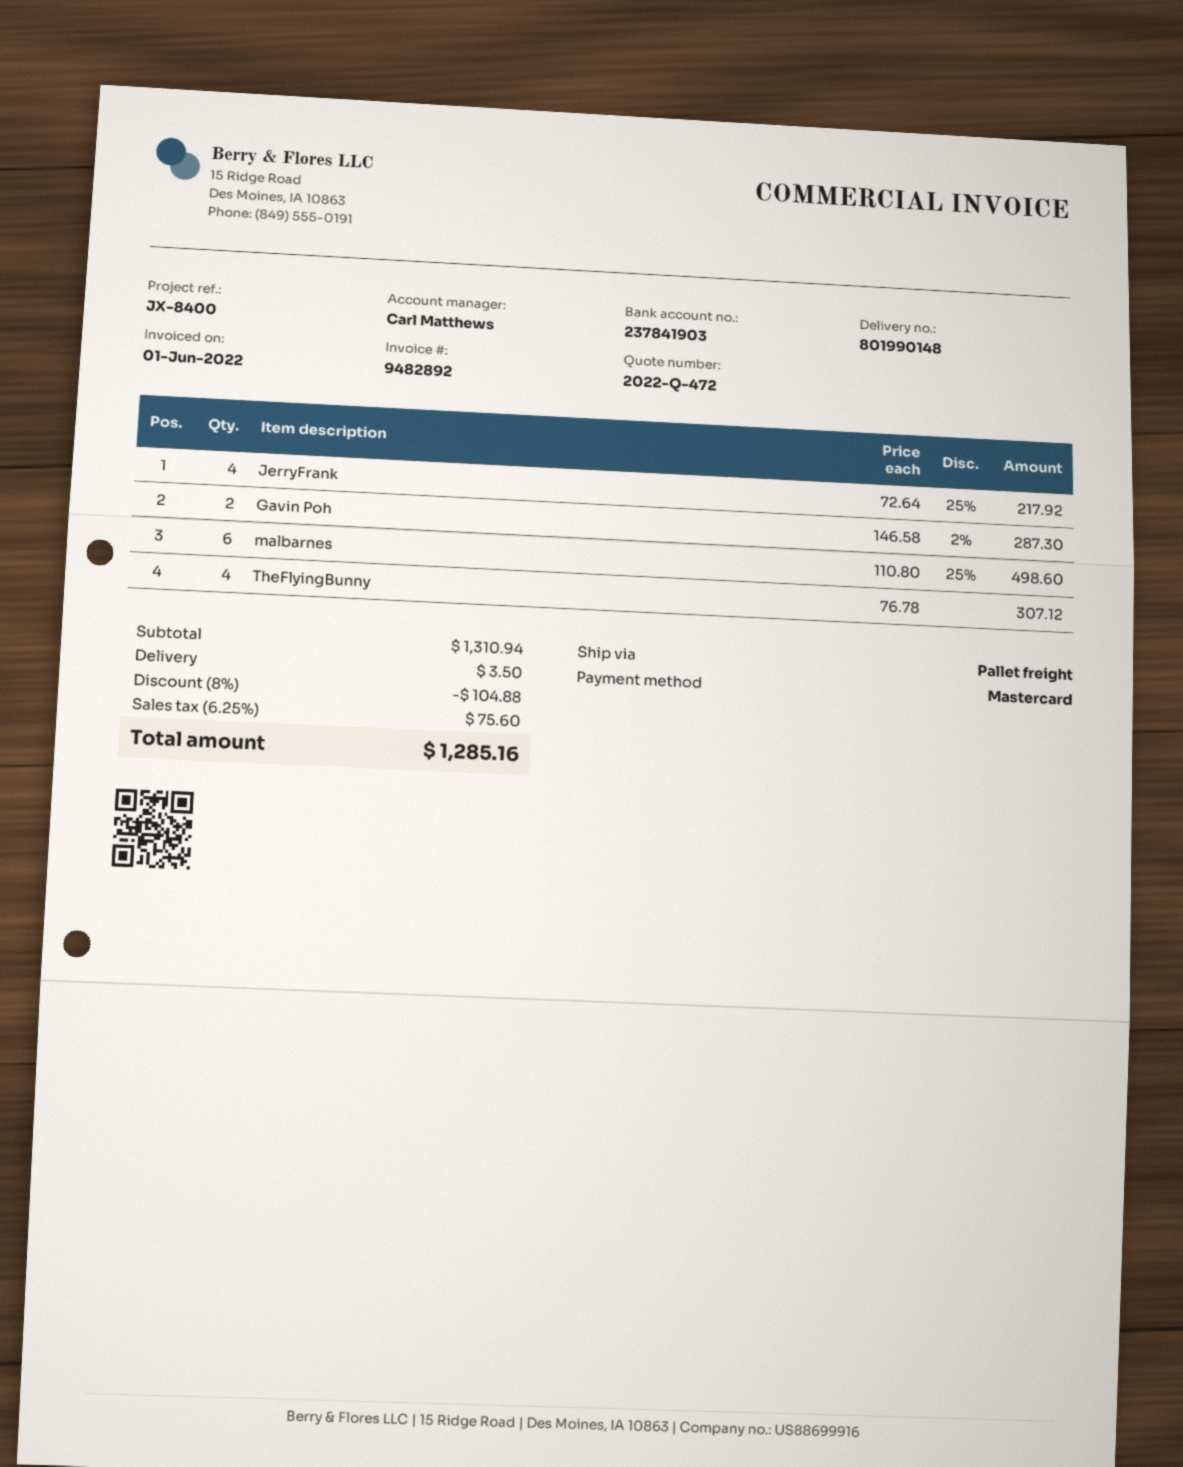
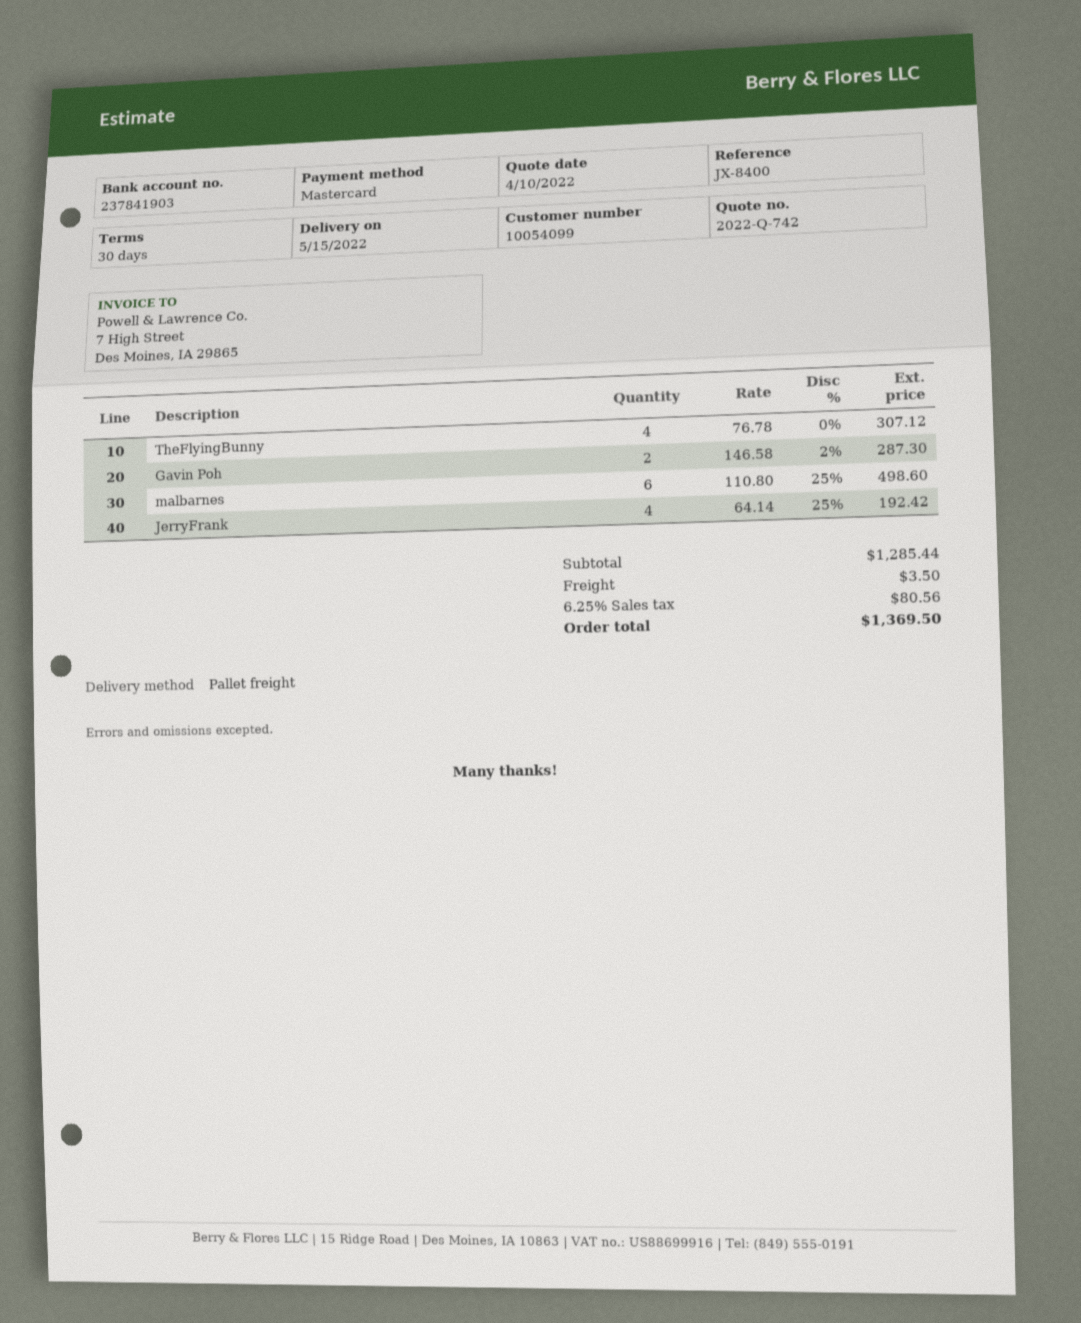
quote number: 2022-Q-472 -> 2022-Q-742
JerryFrank: 4 x 72.64 - 25% = 217.92 -> 4 x 64.14 - 25% = 192.42
subtotal: 1310.94 -> 1285.44
discount: 8% = 104.88 -> none
tax: 6.25% = 75.60 -> 6.25% = 80.56
total: 1285.16 -> 1369.50

